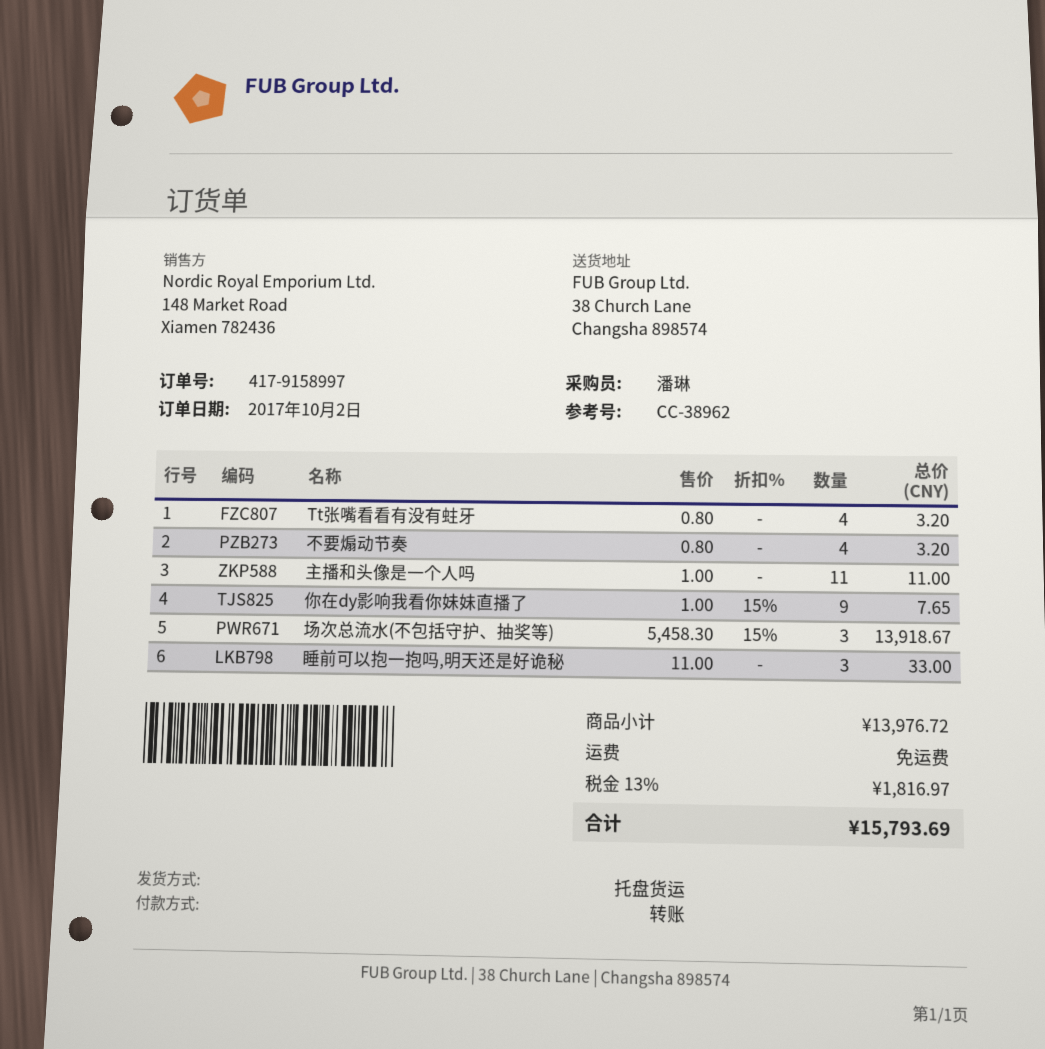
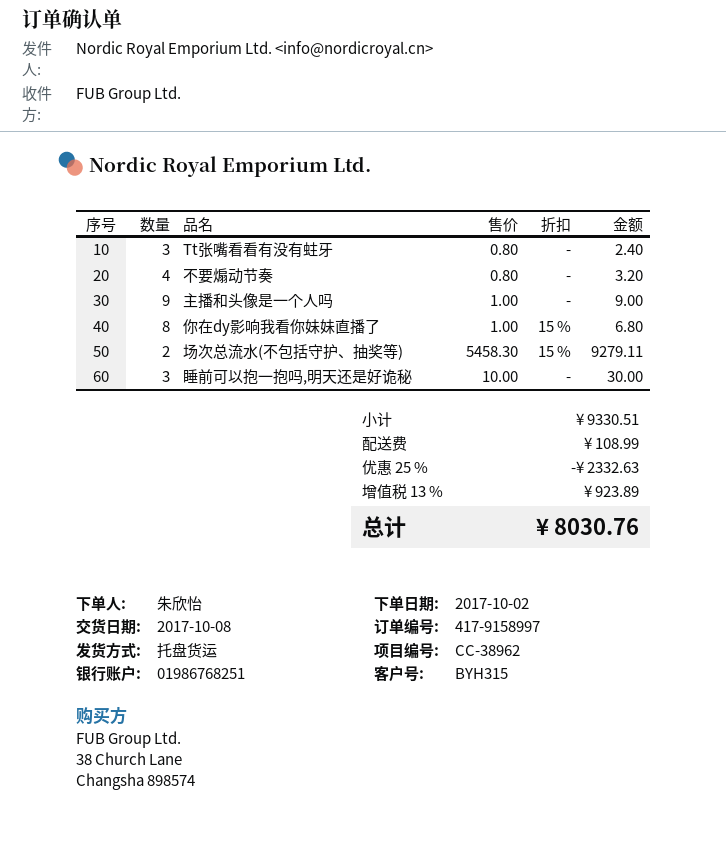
ordered by: 潘琳 -> 朱欣怡
Tt张嘴看看有没有蛀牙: 4 x 0.80 = 3.20 -> 3 x 0.80 = 2.40
主播和头像是一个人吗: 11 x 1.00 = 11.00 -> 9 x 1.00 = 9.00
你在dy影响我看你妹妹直播了: 9 x 1.00 - 15% = 7.65 -> 8 x 1.00 - 15% = 6.80
场次总流水(不包括守护、抽奖等): 3 x 5458.30 - 15% = 13918.67 -> 2 x 5458.30 - 15% = 9279.11
睡前可以抱一抱吗,明天还是好诡秘: 3 x 11.00 = 33.00 -> 3 x 10.00 = 30.00
subtotal: 13976.72 -> 9330.51
discount: none -> 25% = 2332.63
shipping: 0.00 -> 108.99
tax: 13% = 1816.97 -> 13% = 923.89
total: 15793.69 -> 8030.76

